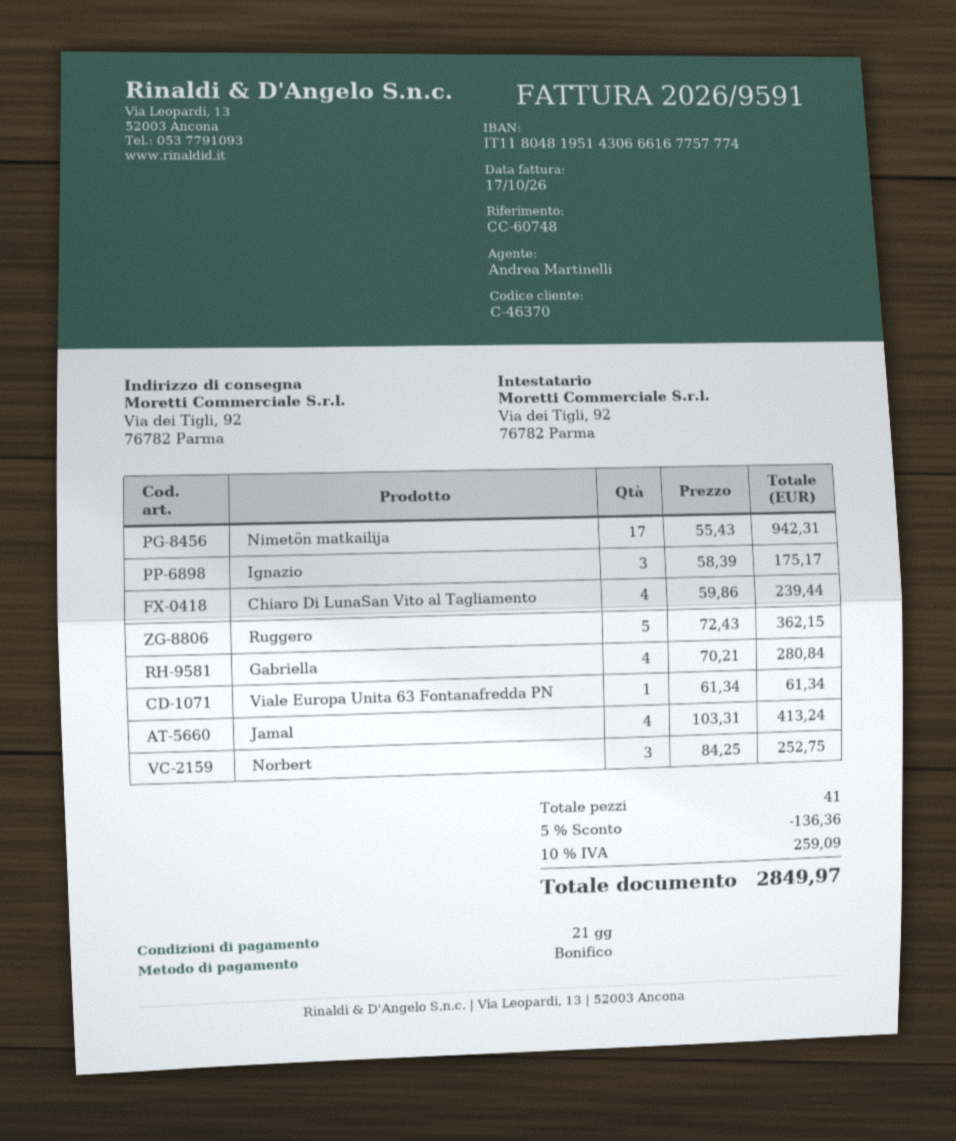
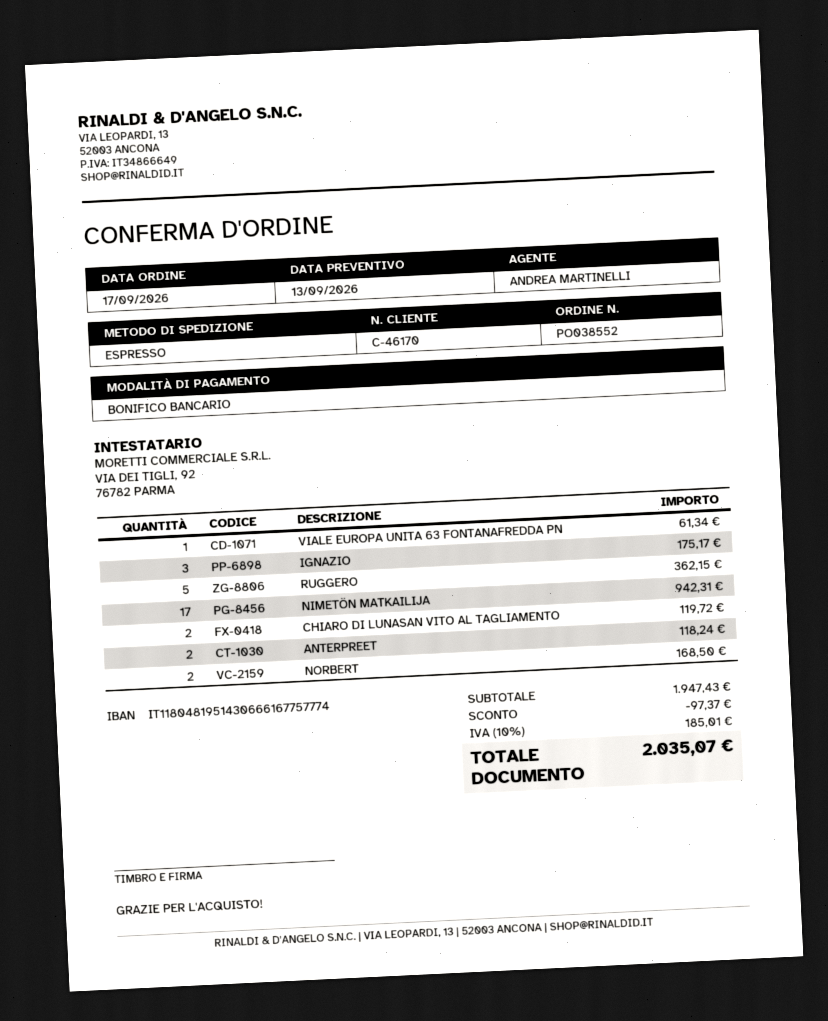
customer number: C-46370 -> C-46170
Chiaro Di LunaSan Vito al Tagliamento: 4 for 239.44 -> 2 for 119.72
Gabriella: 4 for 280.84 -> none
Jamal: 4 for 413.24 -> none
Norbert: 3 for 252.75 -> 2 for 168.50
ANTERPREET: none -> 2 for 118.24
discount: 136.36 -> 97.37
tax: 10% = 259.09 -> 10% = 185.01
total: 2849.97 -> 2035.07

